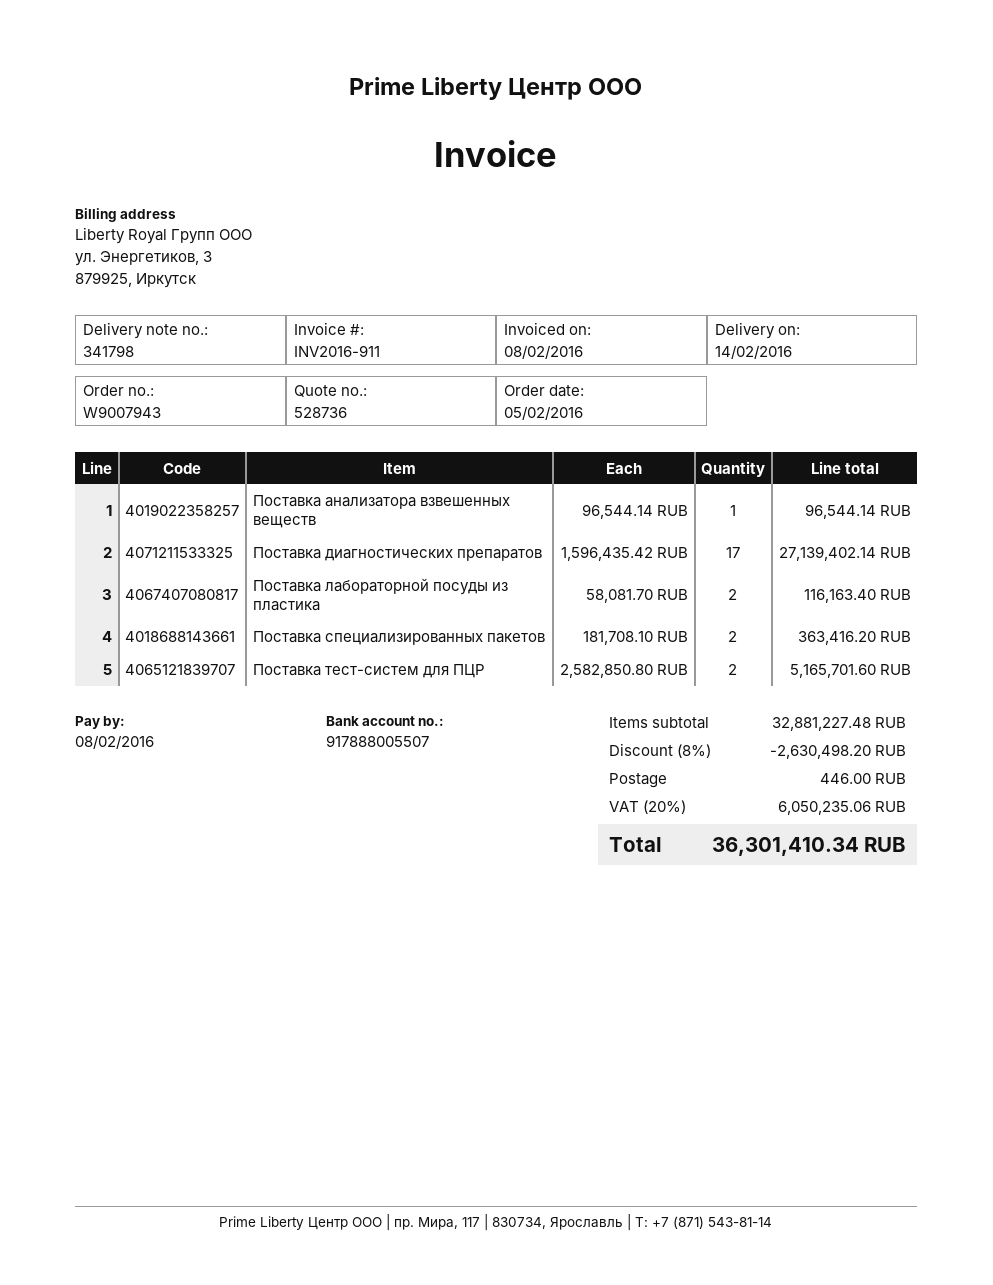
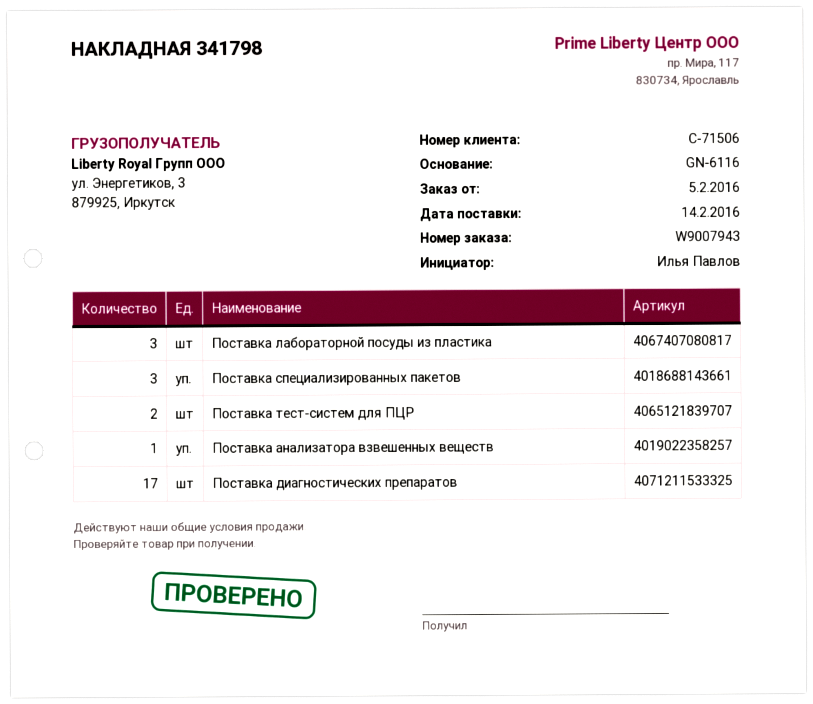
Поставка лабораторной посуды из пластика: 2 -> 3
Поставка специализированных пакетов: 2 -> 3

